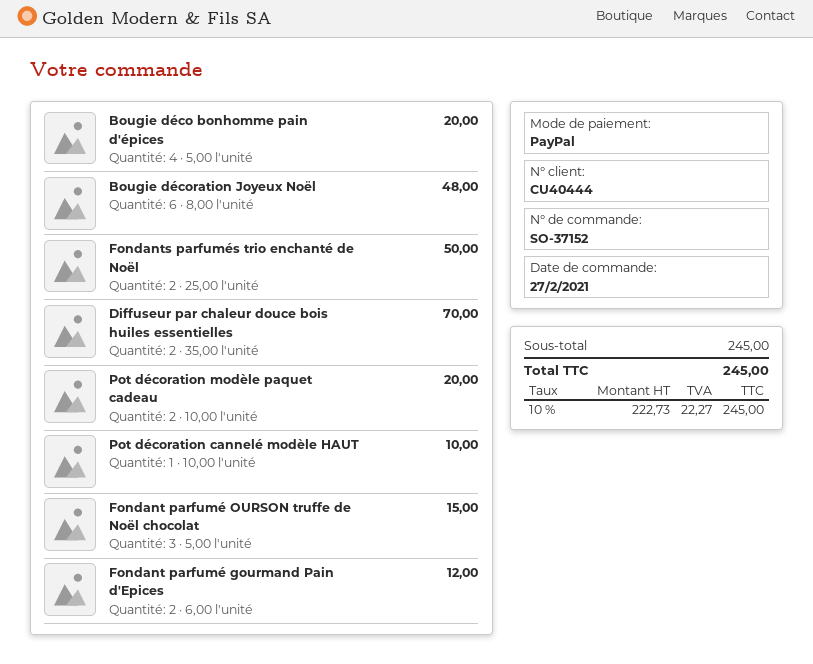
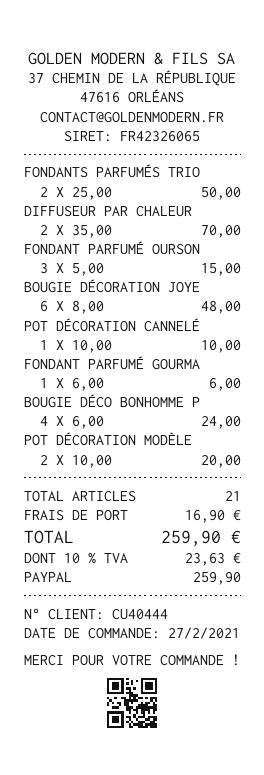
Bougie déco bonhomme pain d'épices: 4 x 5.00 = 20.00 -> 4 x 6.00 = 24.00
Fondant parfumé gourmand Pain d'Epices: 2 x 6.00 = 12.00 -> 1 x 6.00 = 6.00
shipping: none -> 16.90
tax: 10% = 22.27 -> 10% = 23.63
total: 245.00 -> 259.90

